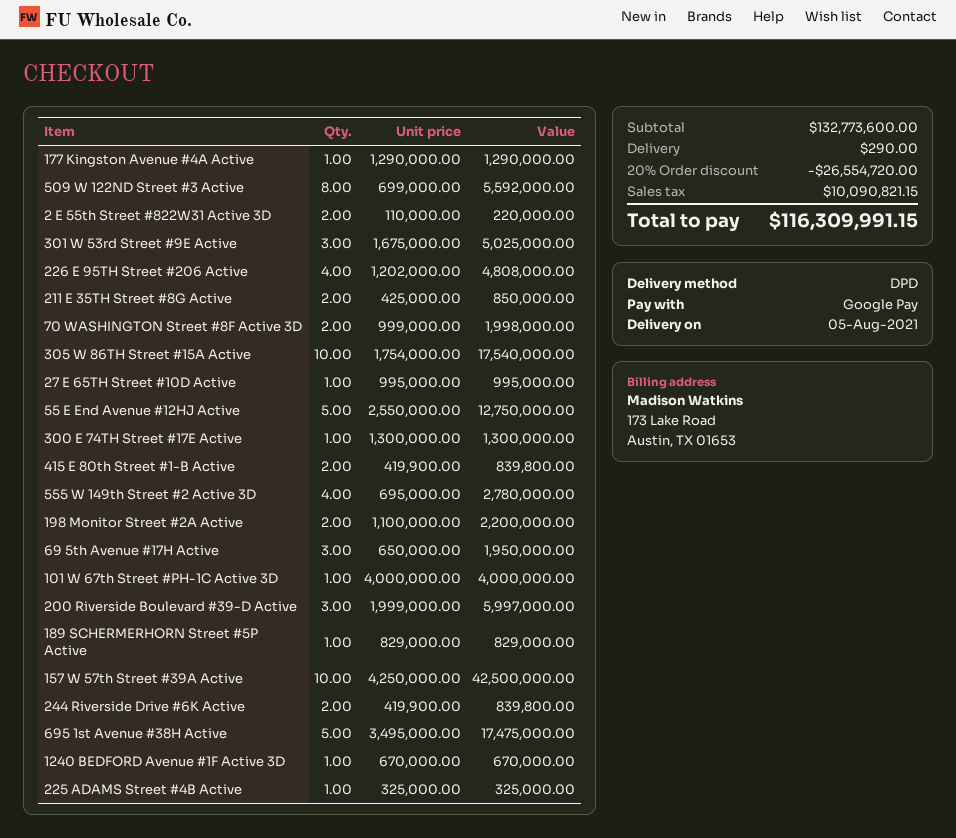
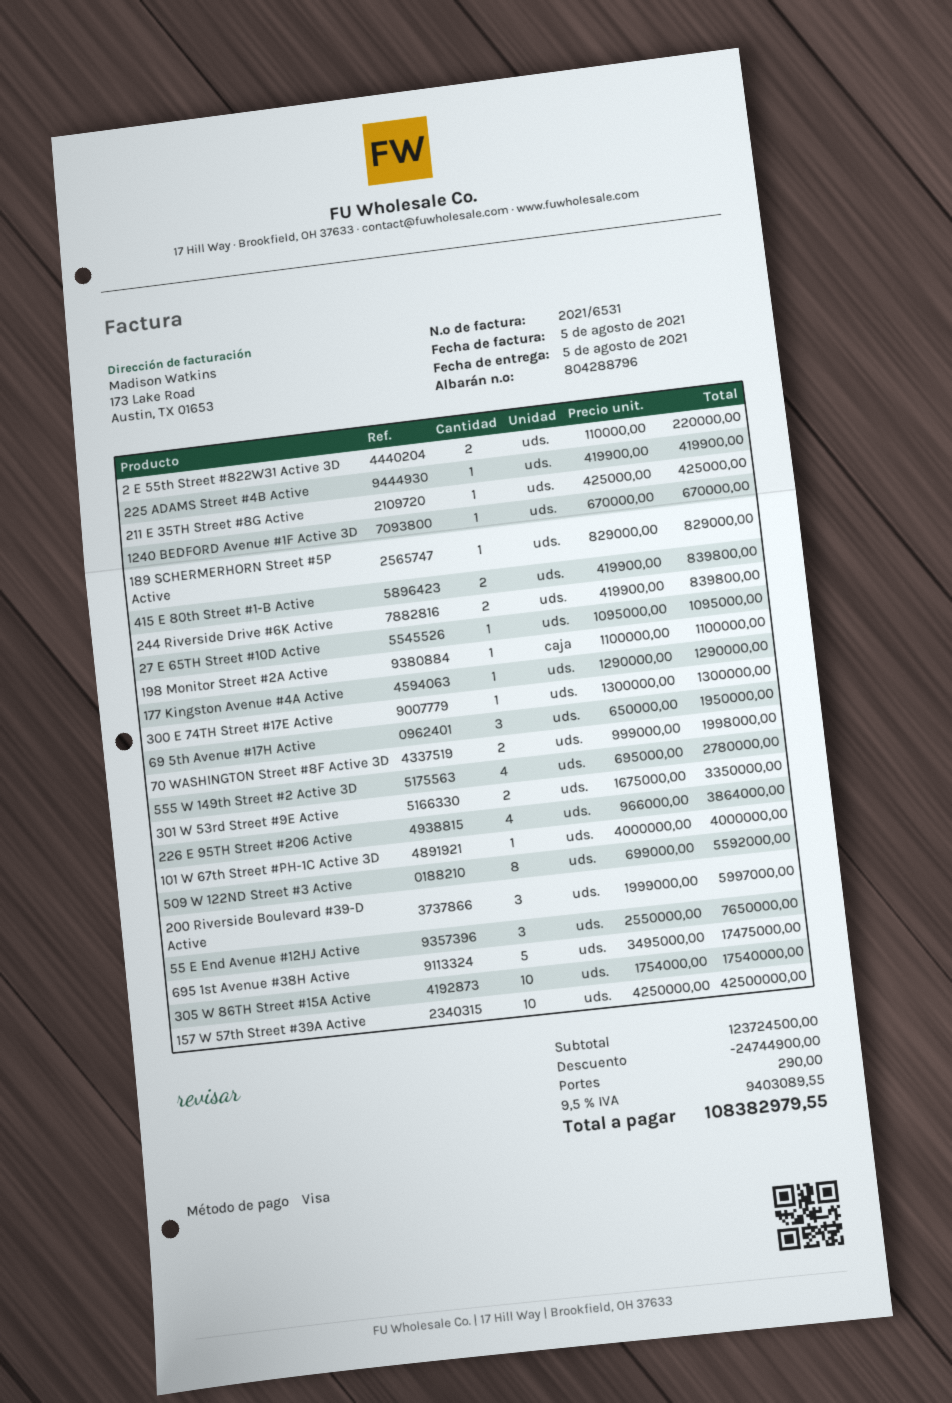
payment method: Google Pay -> Visa
301 W 53rd Street #9E Active: 3 x 1675000.00 = 5025000.00 -> 2 x 1675000.00 = 3350000.00
226 E 95TH Street #206 Active: 4 x 1202000.00 = 4808000.00 -> 4 x 966000.00 = 3864000.00
211 E 35TH Street #8G Active: 2 x 425000.00 = 850000.00 -> 1 x 425000.00 = 425000.00
27 E 65TH Street #10D Active: 1 x 995000.00 = 995000.00 -> 1 x 1095000.00 = 1095000.00
55 E End Avenue #12HJ Active: 5 x 2550000.00 = 12750000.00 -> 3 x 2550000.00 = 7650000.00
198 Monitor Street #2A Active: 2 x 1100000.00 = 2200000.00 -> 1 x 1100000.00 = 1100000.00
225 ADAMS Street #4B Active: 1 x 325000.00 = 325000.00 -> 1 x 419900.00 = 419900.00
subtotal: 132773600.00 -> 123724500.00
discount: 26554720.00 -> 24744900.00
tax: 10090821.15 -> 9403089.55
total: 116309991.15 -> 108382979.55

